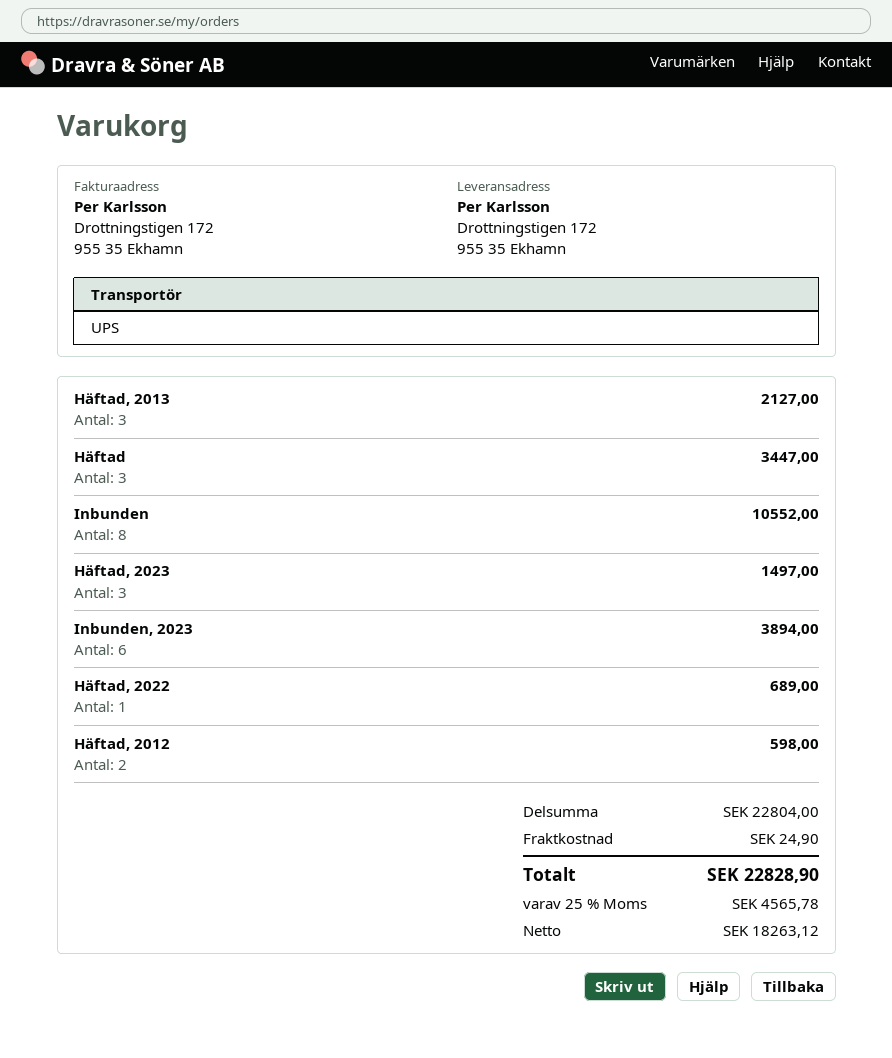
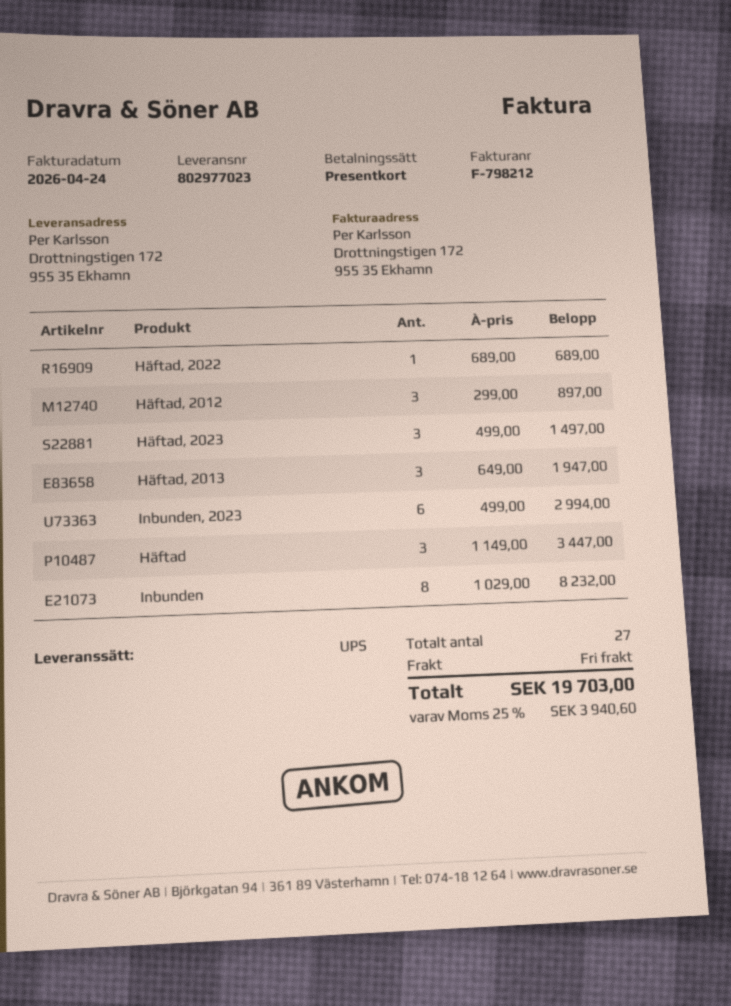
Häftad, 2013: 3 for 2127.00 -> 3 for 1947.00
Inbunden: 8 for 10552.00 -> 8 for 8232.00
Inbunden, 2023: 6 for 3894.00 -> 6 for 2994.00
Häftad, 2012: 2 for 598.00 -> 3 for 897.00
shipping: 24.90 -> 0.00
tax: 25% = 4565.78 -> 25% = 3940.60
total: 22828.90 -> 19703.00

